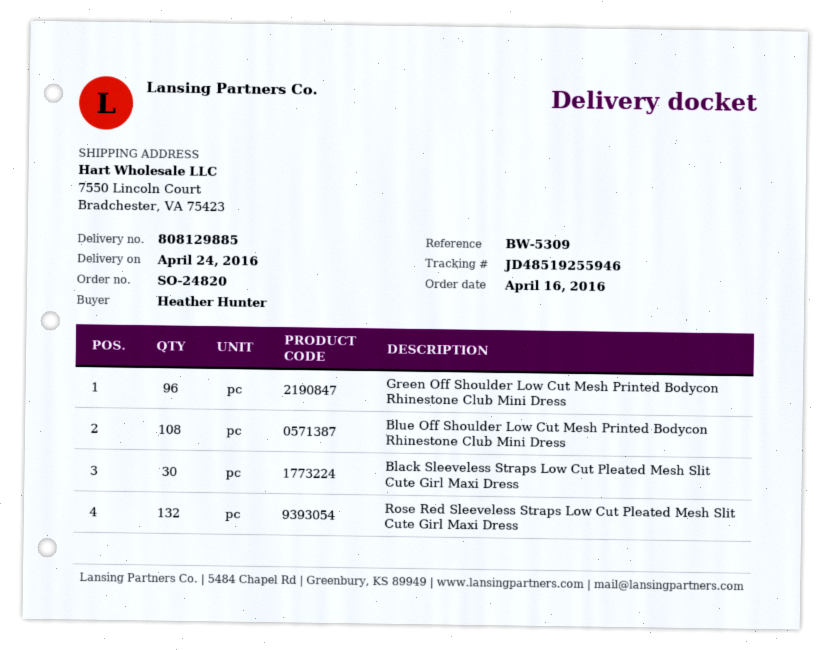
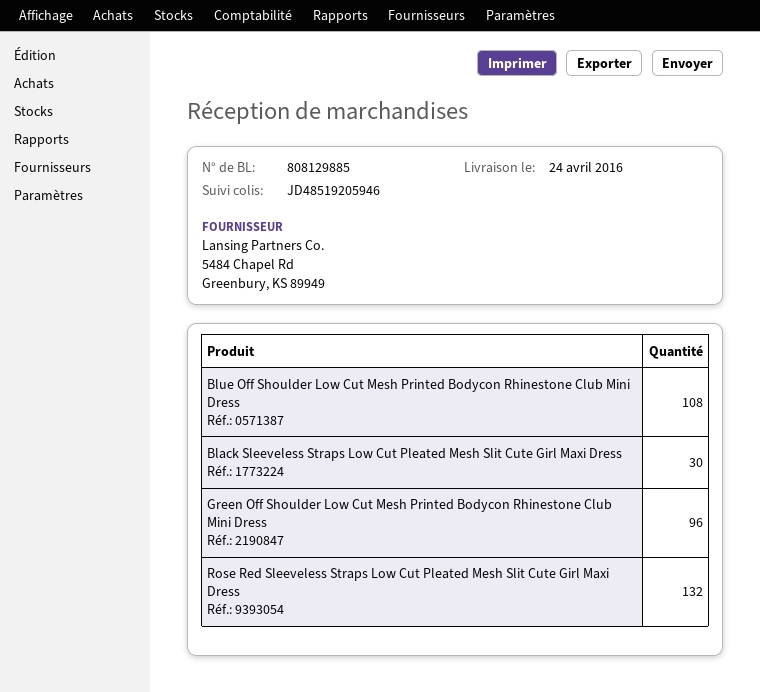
tracking number: JD48519255946 -> JD48519205946

